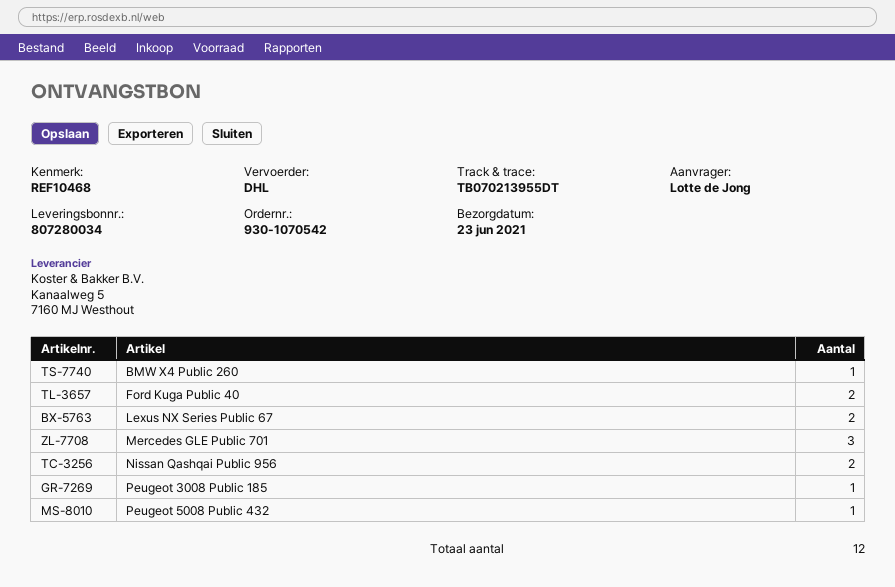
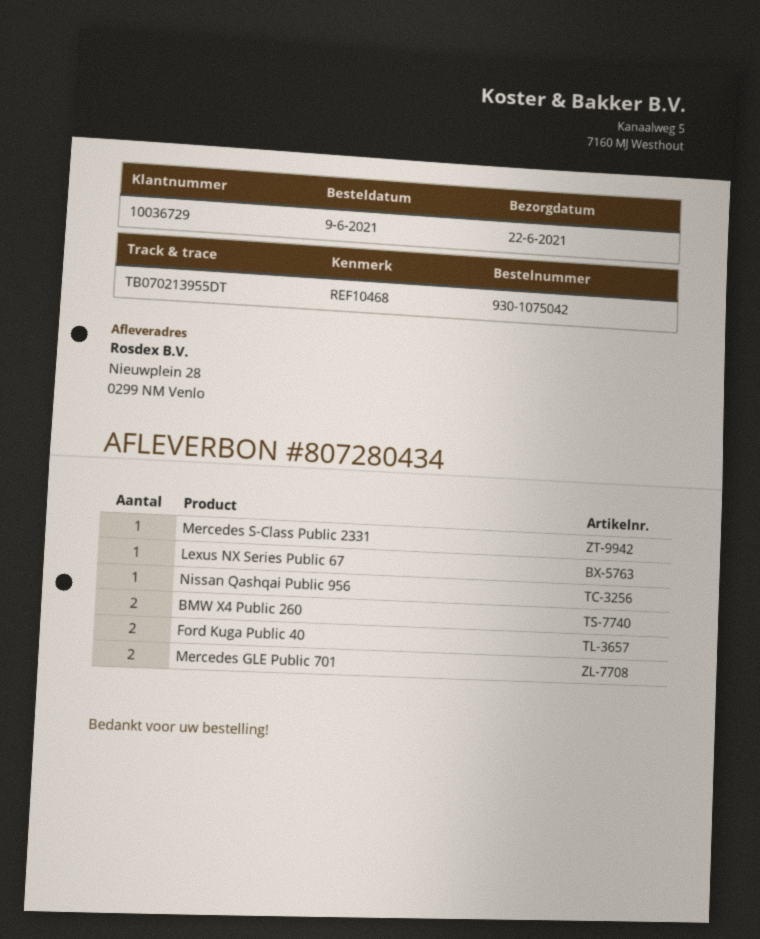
order number: 930-1070542 -> 930-1075042
delivery note number: 807280034 -> 807280434
delivery date: 2021-06-23 -> 2021-06-22
BMW X4 Public 260: 1 -> 2
Lexus NX Series Public 67: 2 -> 1
Mercedes GLE Public 701: 3 -> 2
Nissan Qashqai Public 956: 2 -> 1
Peugeot 3008 Public 185: 1 -> none
Peugeot 5008 Public 432: 1 -> none
Mercedes S-Class Public 2331: none -> 1

